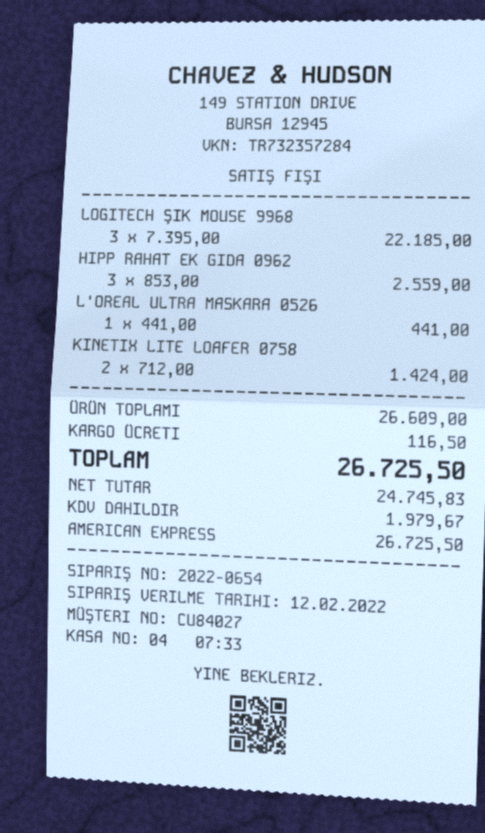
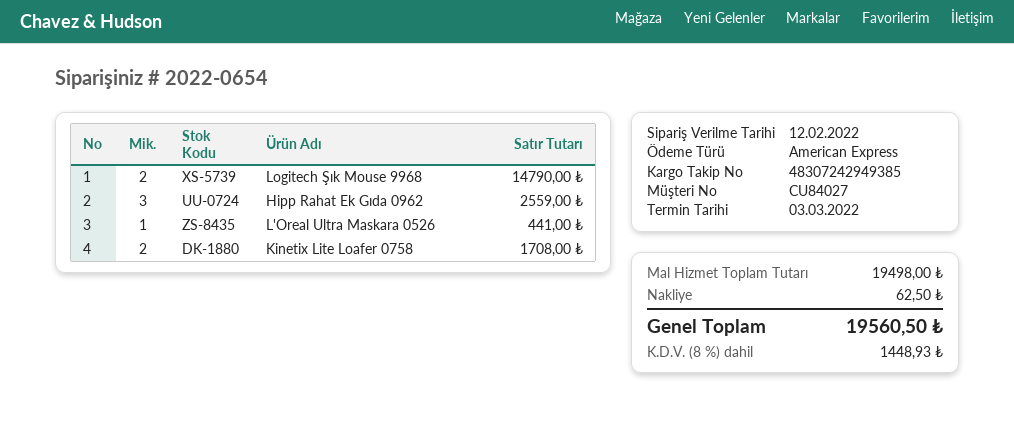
LOGITECH ŞIK MOUSE 9968: 3 for 22185.00 -> 2 for 14790.00
KINETIX LITE LOAFER 0758: 2 for 1424.00 -> 2 for 1708.00
subtotal: 26609.00 -> 19498.00
shipping: 116.50 -> 62.50
tax: 1979.67 -> 1448.93
total: 26725.50 -> 19560.50

